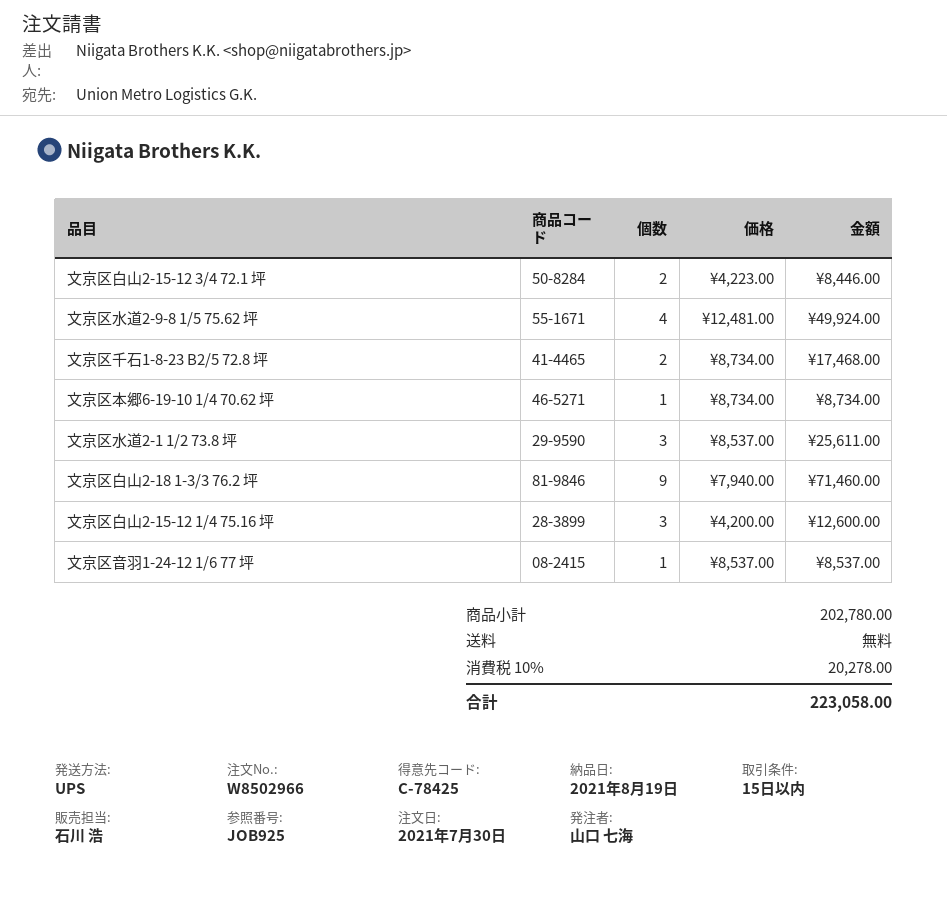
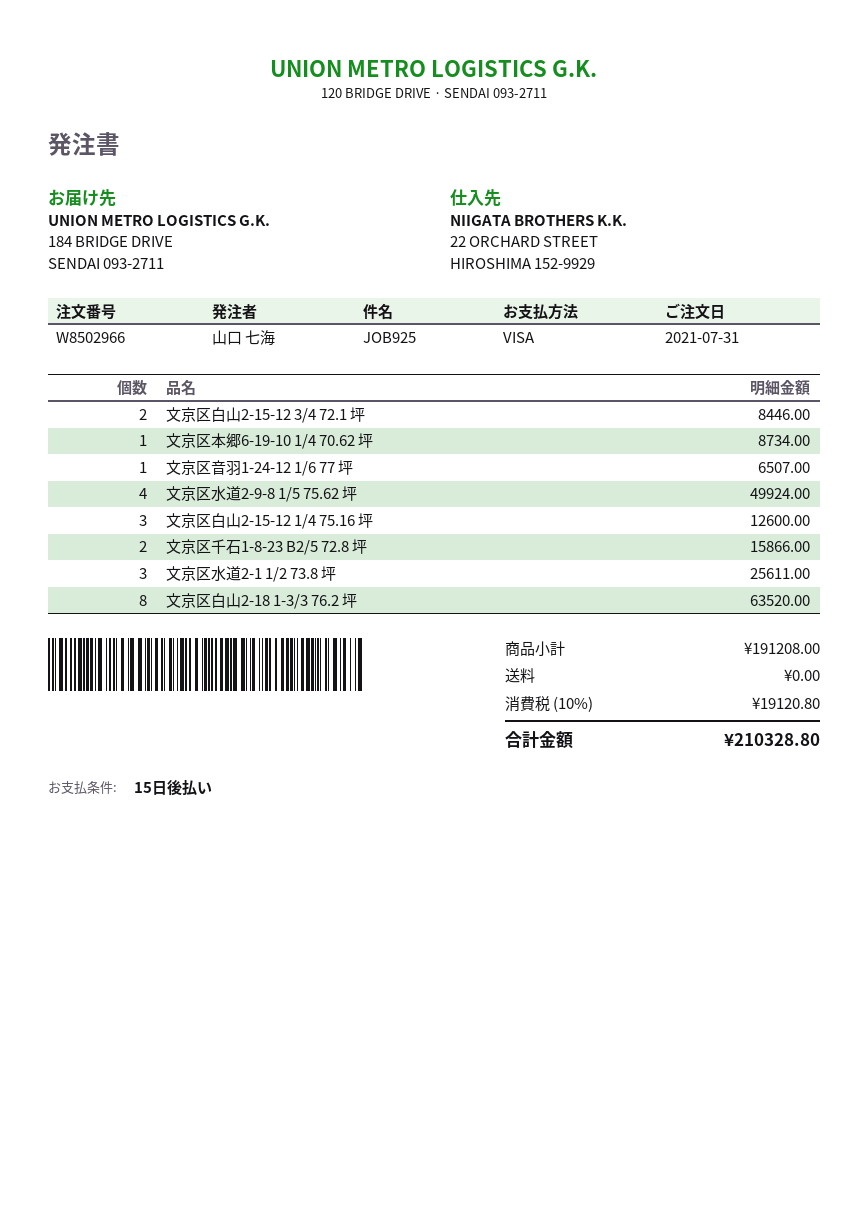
order date: 2021-07-30 -> 2021-07-31
文京区千石1-8-23 B2/5 72.8 坪: 2 for 17468.00 -> 2 for 15866.00
文京区白山2-18 1-3/3 76.2 坪: 9 for 71460.00 -> 8 for 63520.00
文京区音羽1-24-12 1/6 77 坪: 1 for 8537.00 -> 1 for 6507.00
subtotal: 202780.00 -> 191208.00
tax: 10% = 20278.00 -> 10% = 19120.80
total: 223058.00 -> 210328.80

